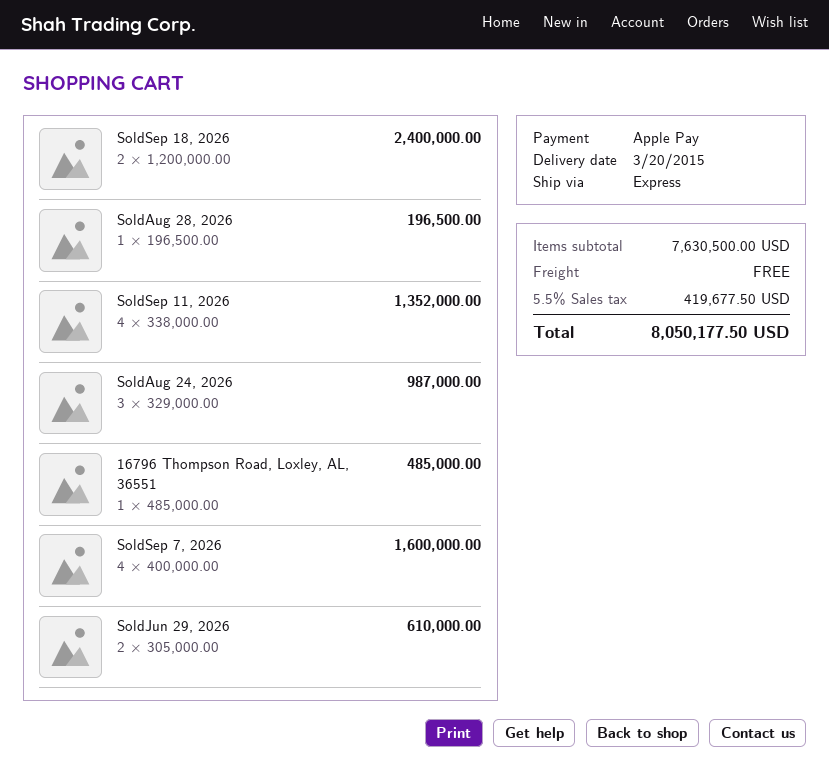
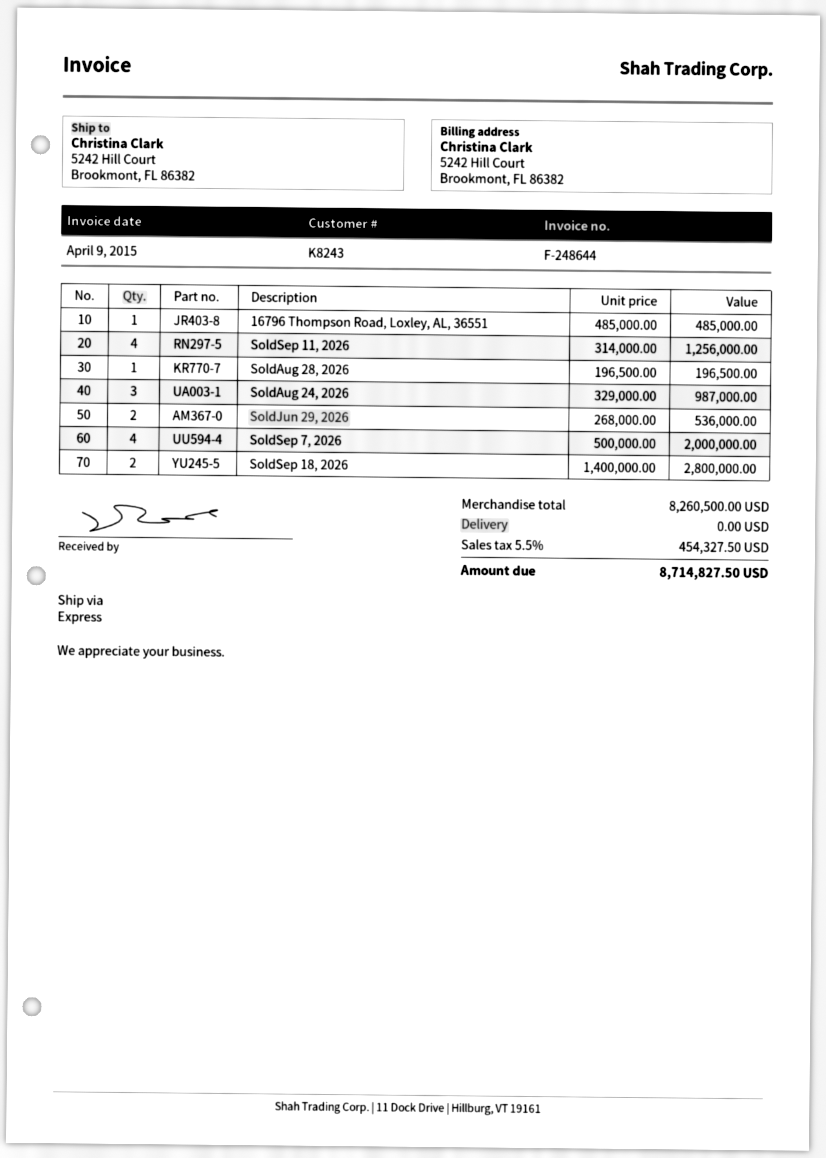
SoldSep 18, 2026: 2 x 1200000.00 = 2400000.00 -> 2 x 1400000.00 = 2800000.00
SoldSep 11, 2026: 4 x 338000.00 = 1352000.00 -> 4 x 314000.00 = 1256000.00
SoldSep 7, 2026: 4 x 400000.00 = 1600000.00 -> 4 x 500000.00 = 2000000.00
SoldJun 29, 2026: 2 x 305000.00 = 610000.00 -> 2 x 268000.00 = 536000.00
subtotal: 7630500.00 -> 8260500.00
tax: 5.5% = 419677.50 -> 5.5% = 454327.50
total: 8050177.50 -> 8714827.50

